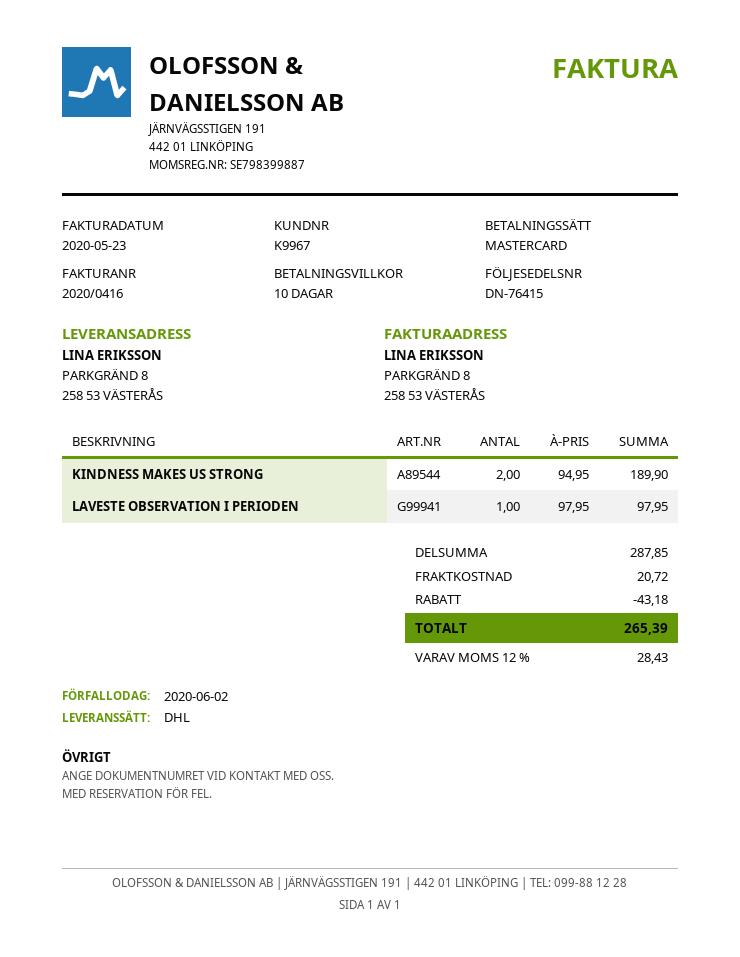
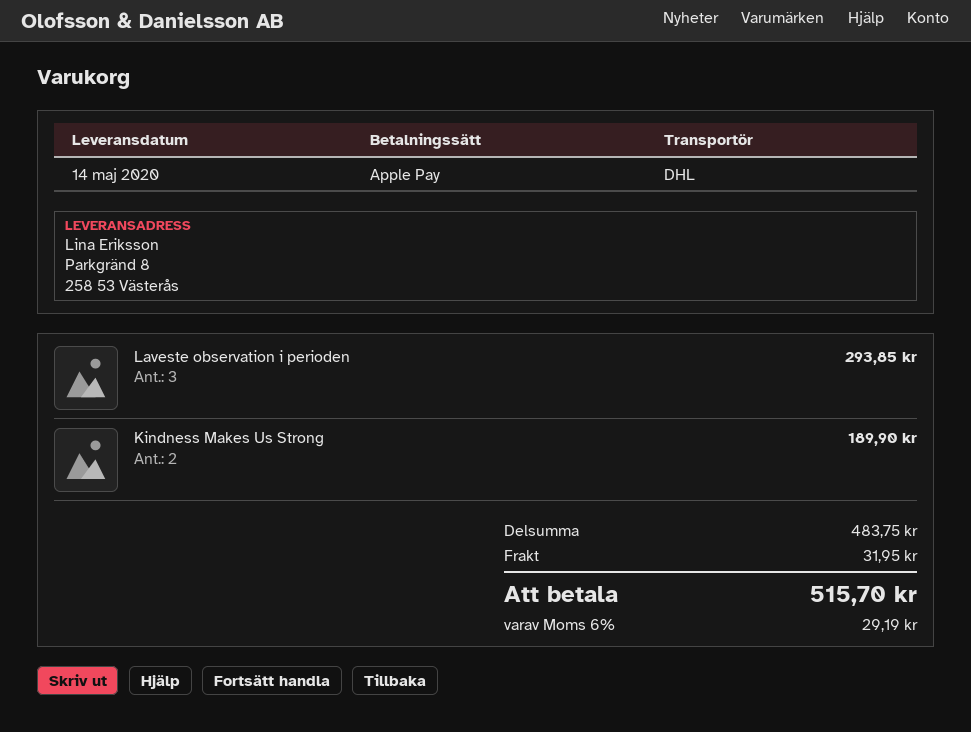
payment method: Mastercard -> Apple Pay
LAVESTE OBSERVATION I PERIODEN: 1 for 97.95 -> 3 for 293.85
subtotal: 287.85 -> 483.75
discount: 43.18 -> none
shipping: 20.72 -> 31.95
tax: 12% = 28.43 -> 6% = 29.19
total: 265.39 -> 515.70

